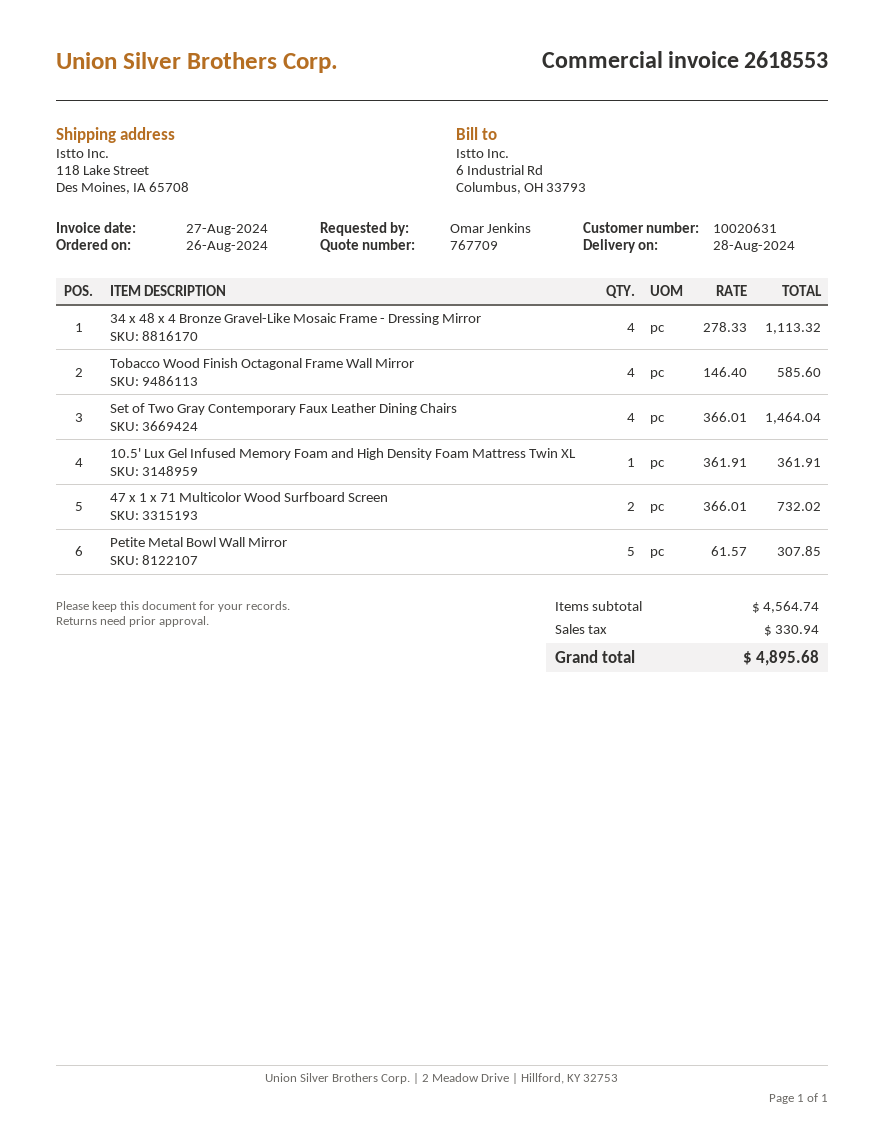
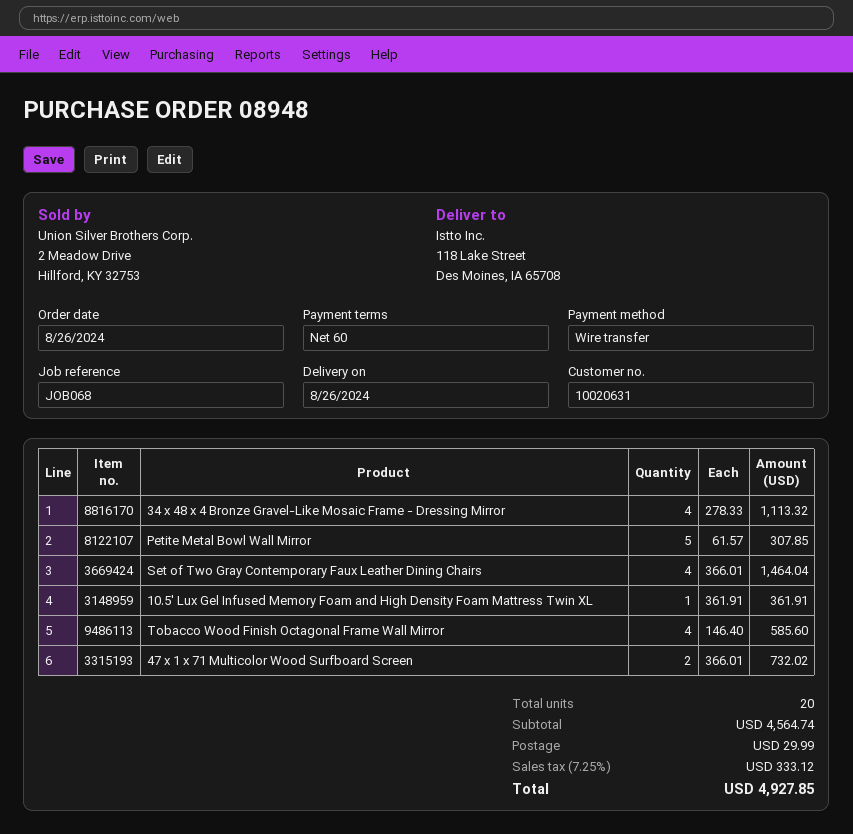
delivery date: 2024-08-28 -> 2024-08-26
shipping: none -> 29.99
tax: 330.94 -> 333.12
total: 4895.68 -> 4927.85

